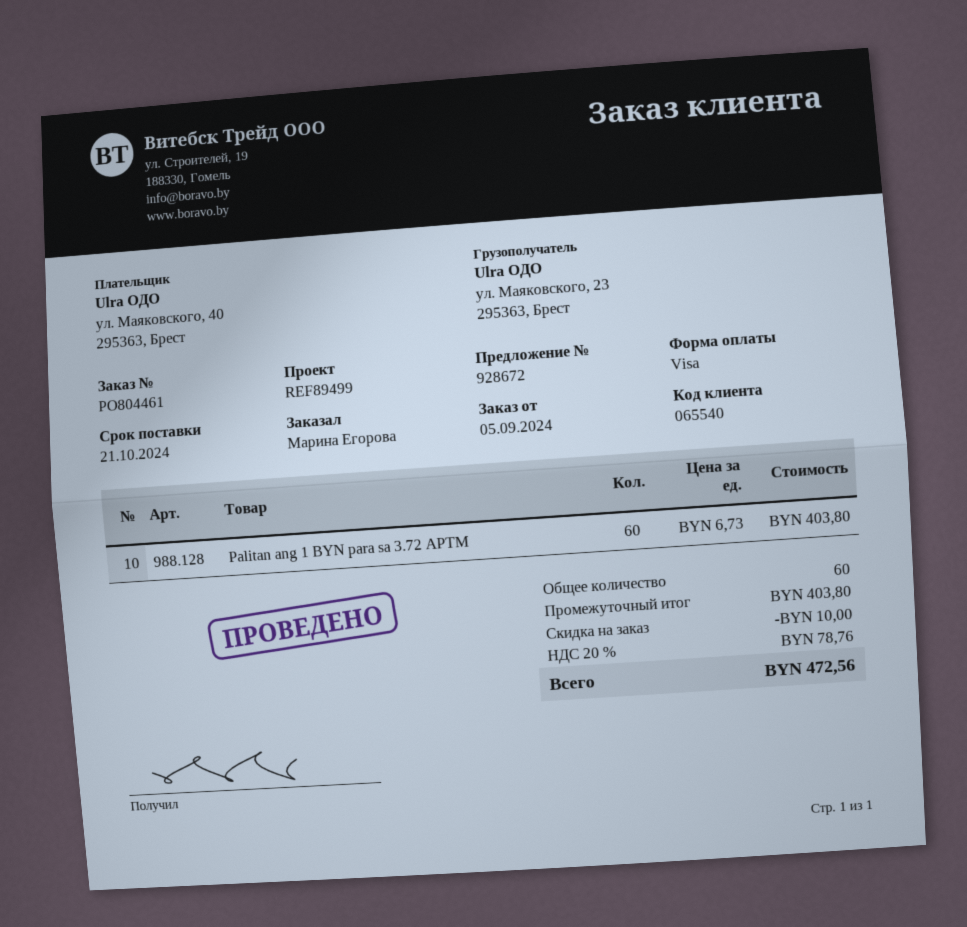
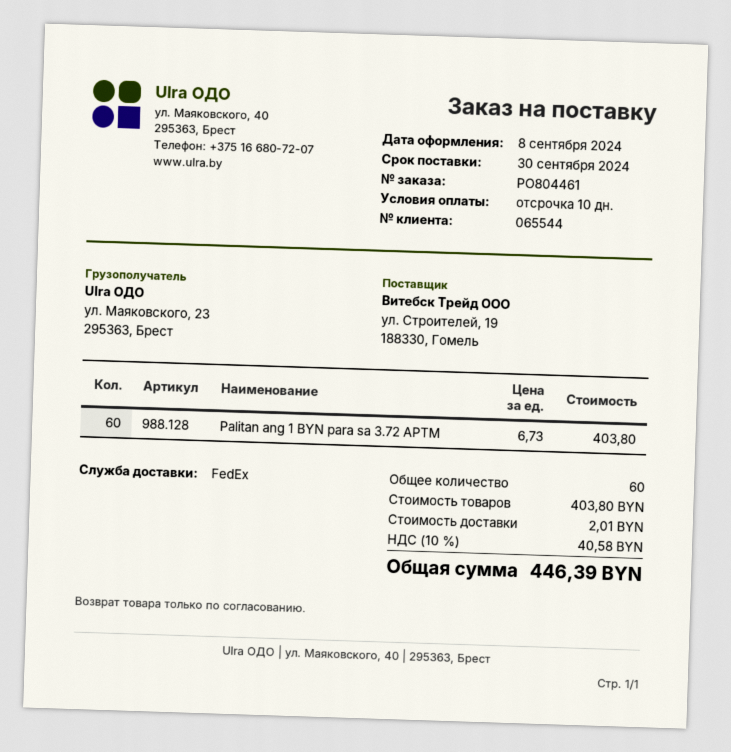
order date: 2024-09-05 -> 2024-09-08
delivery date: 2024-10-21 -> 2024-09-30
customer number: 065540 -> 065544
discount: 10.00 -> none
shipping: none -> 2.01
tax: 20% = 78.76 -> 10% = 40.58
total: 472.56 -> 446.39

